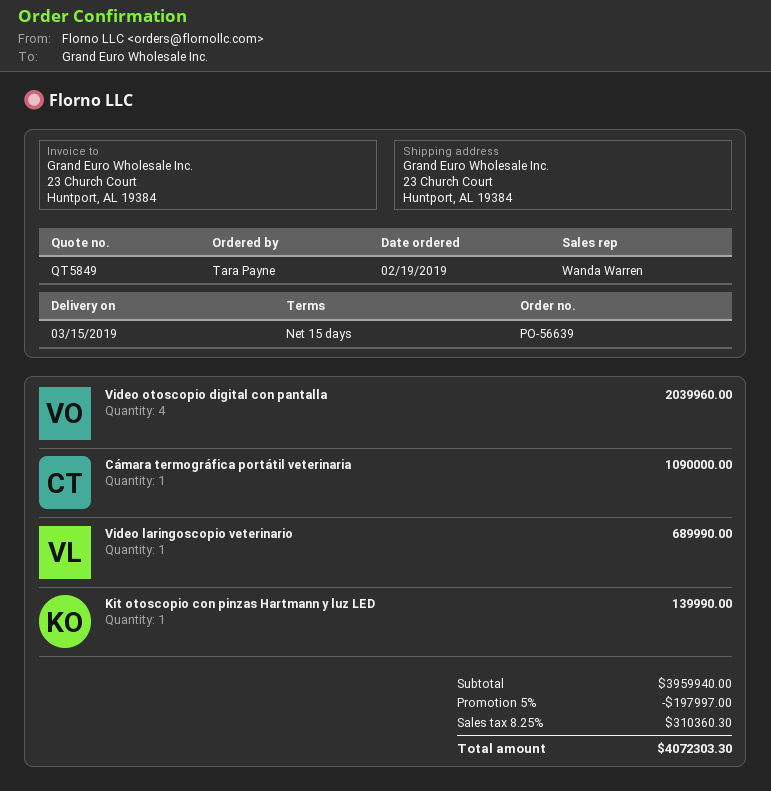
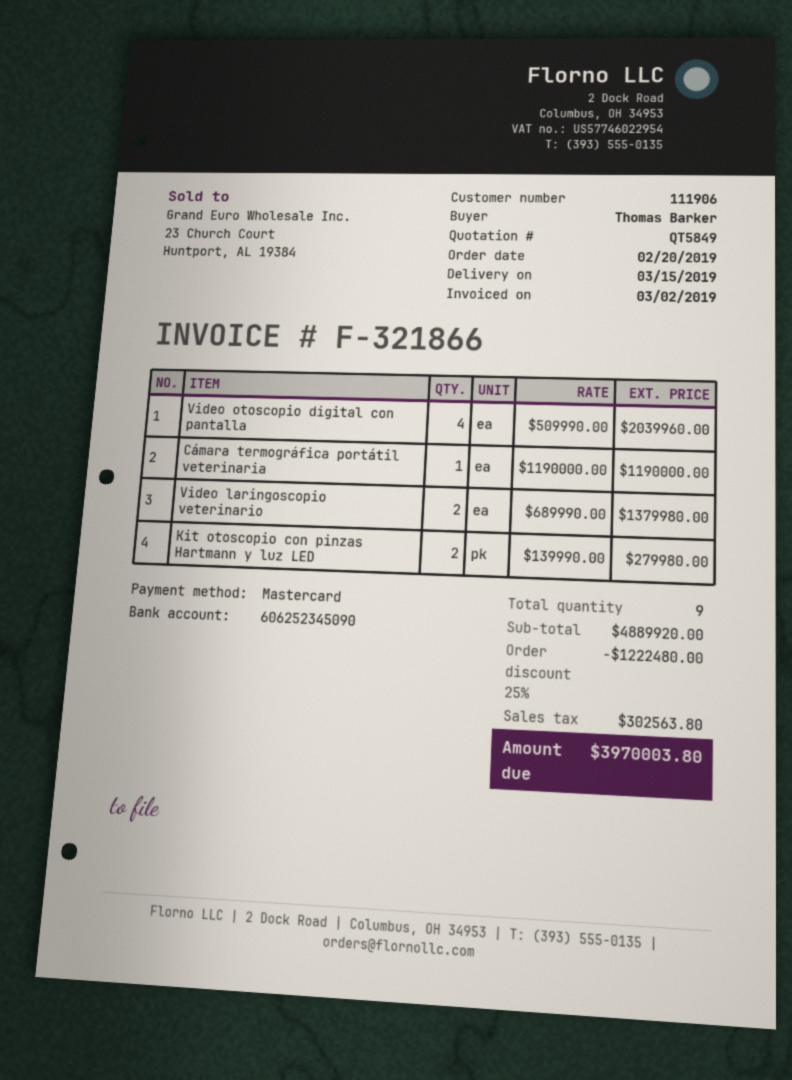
order date: 2019-02-19 -> 2019-02-20
ordered by: Tara Payne -> Thomas Barker
Cámara termográfica portátil veterinaria: 1 for 1090000.00 -> 1 for 1190000.00
Video laringoscopio veterinario: 1 for 689990.00 -> 2 for 1379980.00
Kit otoscopio con pinzas Hartmann y luz LED: 1 for 139990.00 -> 2 for 279980.00
subtotal: 3959940.00 -> 4889920.00
discount: 5% = 197997.00 -> 25% = 1222480.00
tax: 310360.30 -> 302563.80
total: 4072303.30 -> 3970003.80

